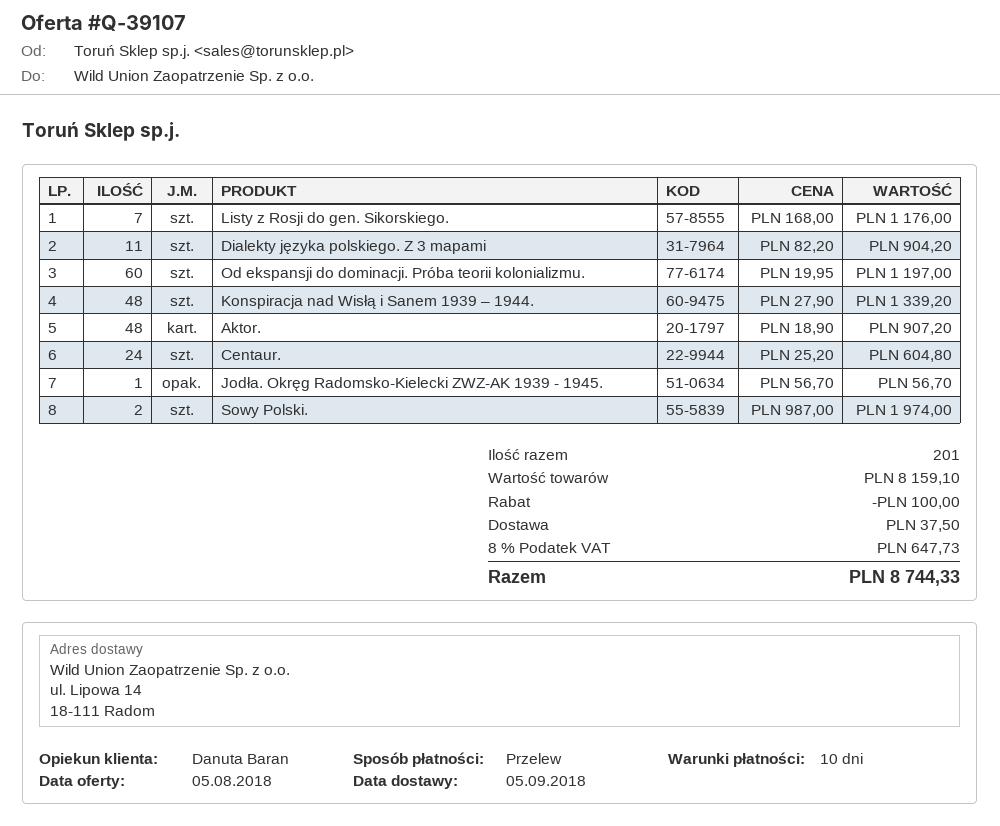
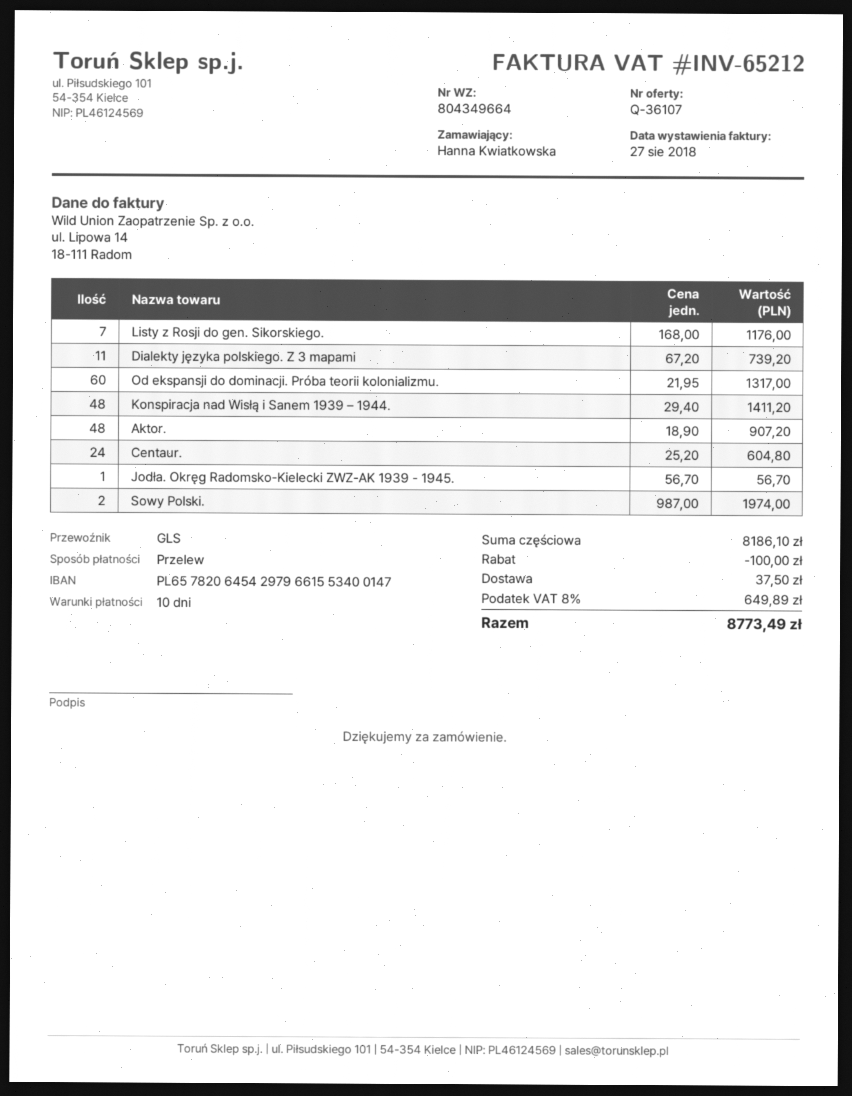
quote number: Q-39107 -> Q-36107
Dialekty języka polskiego. Z 3 mapami: 11 x 82.20 = 904.20 -> 11 x 67.20 = 739.20
Od ekspansji do dominacji. Próba teorii kolonializmu.: 60 x 19.95 = 1197.00 -> 60 x 21.95 = 1317.00
Konspiracja nad Wisłą i Sanem 1939 – 1944.: 48 x 27.90 = 1339.20 -> 48 x 29.40 = 1411.20
subtotal: 8159.10 -> 8186.10
tax: 8% = 647.73 -> 8% = 649.89
total: 8744.33 -> 8773.49

